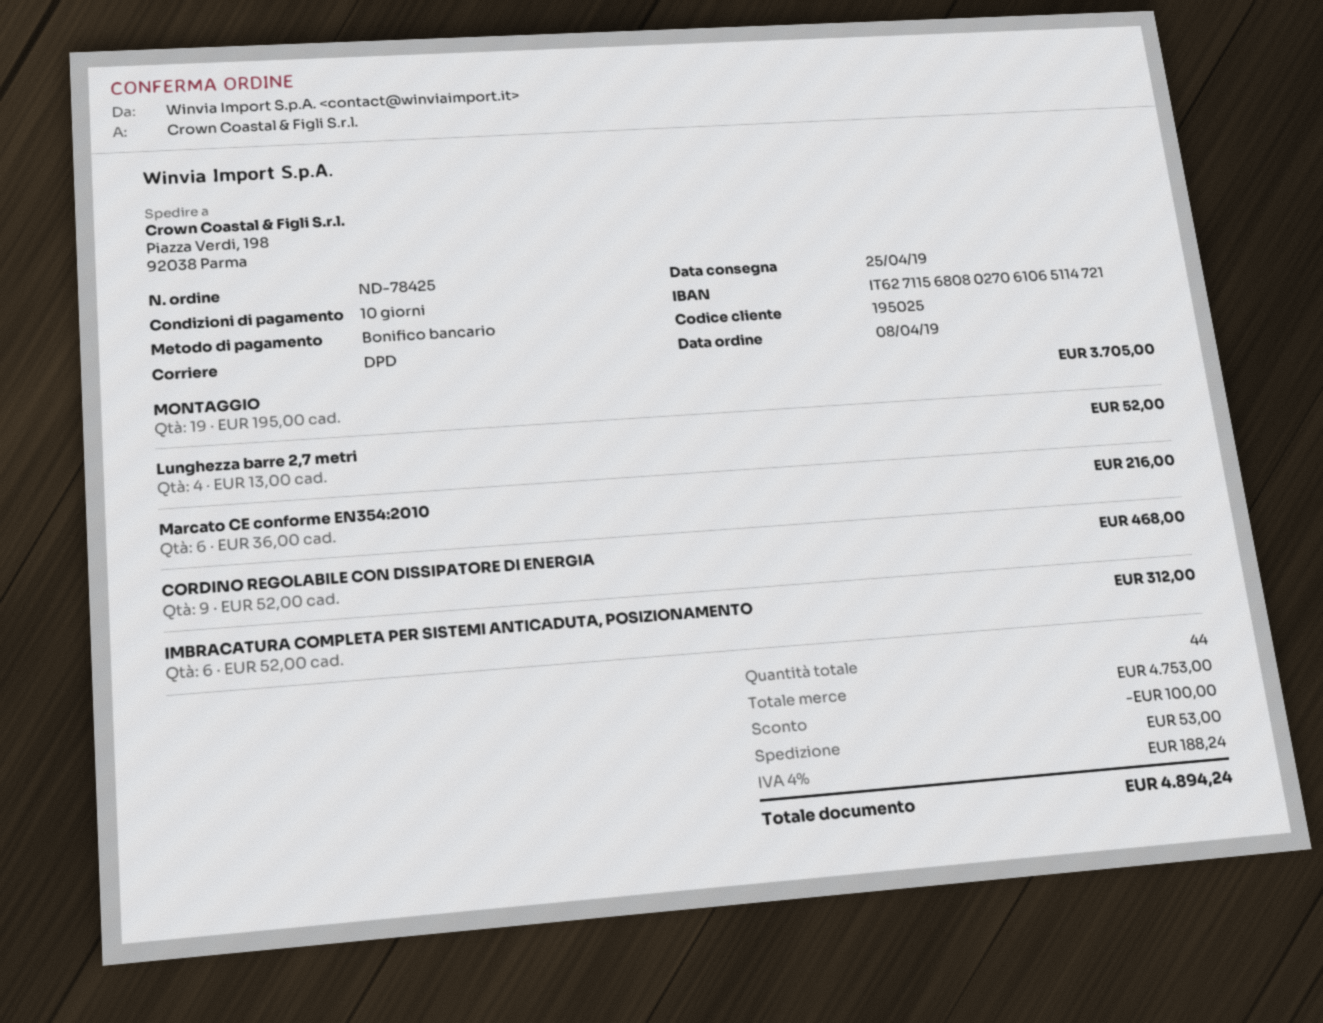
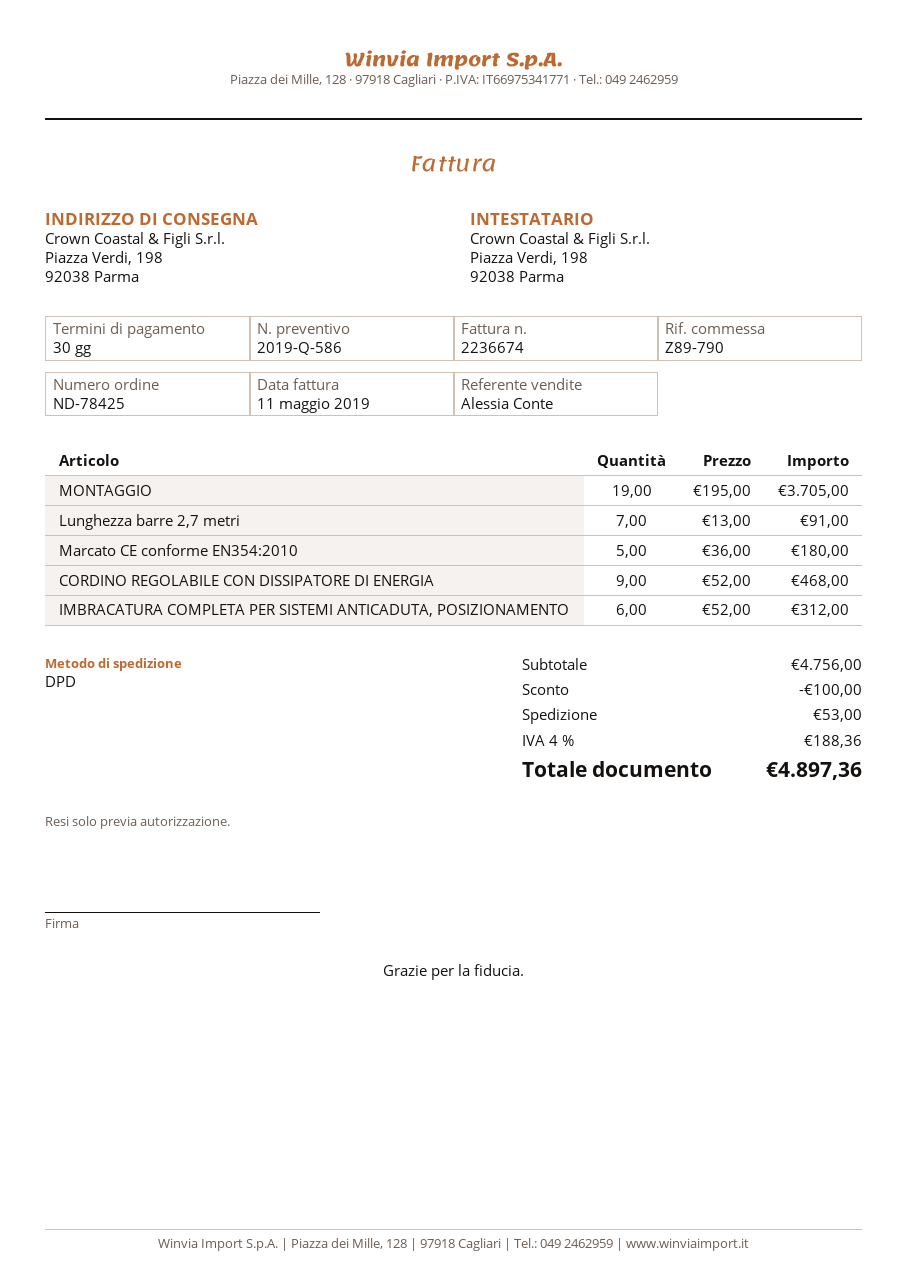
payment terms: 10 days -> 30 days
Lunghezza barre 2,7 metri: 4 x 13.00 = 52.00 -> 7 x 13.00 = 91.00
Marcato CE conforme EN354:2010: 6 x 36.00 = 216.00 -> 5 x 36.00 = 180.00
subtotal: 4753.00 -> 4756.00
tax: 4% = 188.24 -> 4% = 188.36
total: 4894.24 -> 4897.36

